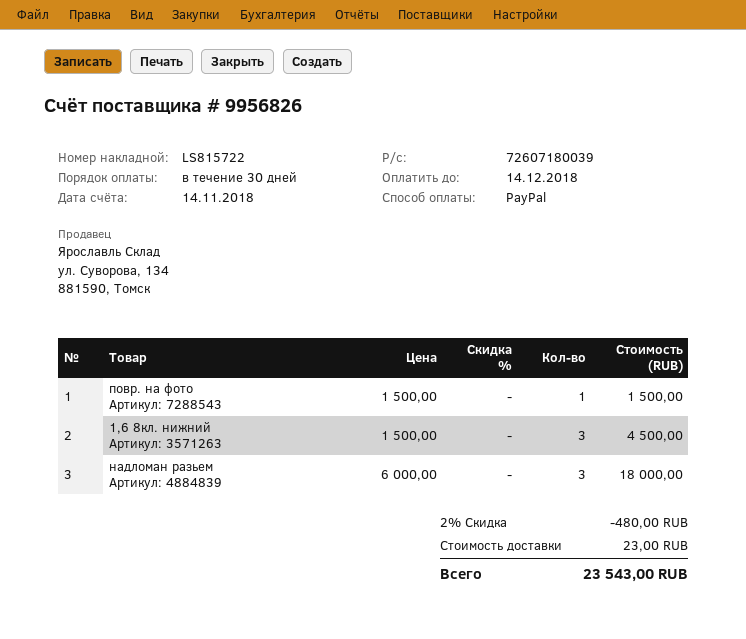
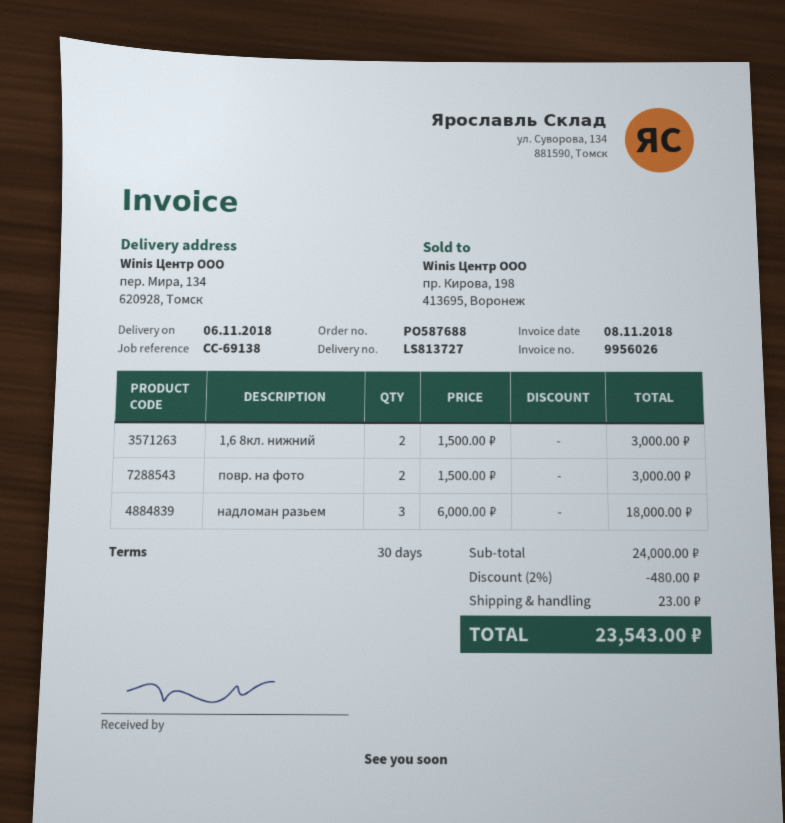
delivery note number: LS815722 -> LS813727
invoice number: 9956826 -> 9956026
invoice date: 2018-11-14 -> 2018-11-08
повр. на фото: 1 x 1500.00 = 1500.00 -> 2 x 1500.00 = 3000.00
1,6 8кл. нижний: 3 x 1500.00 = 4500.00 -> 2 x 1500.00 = 3000.00

